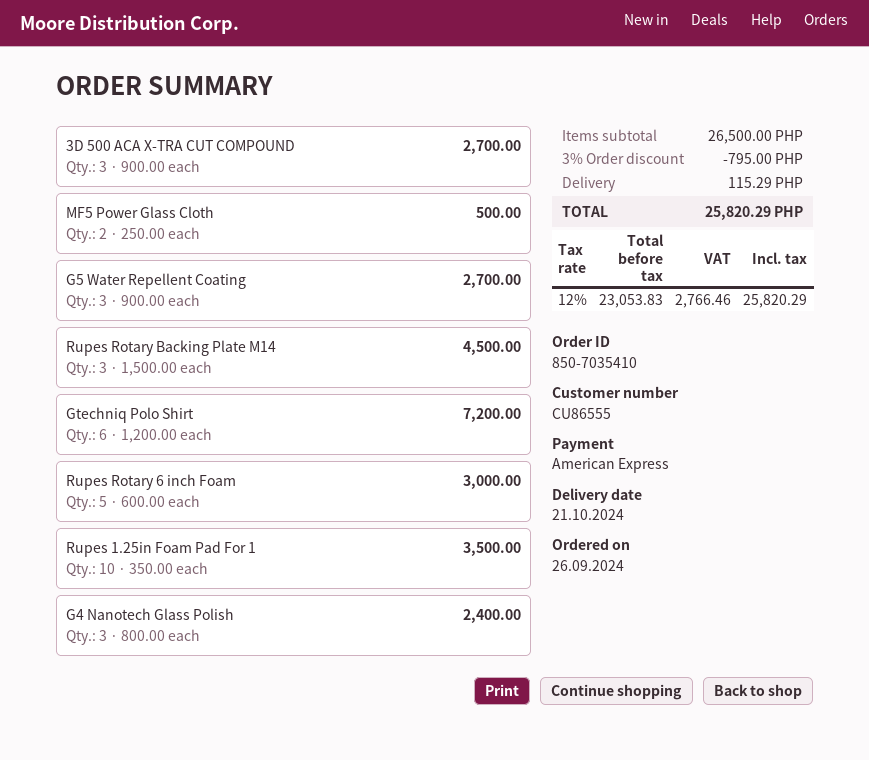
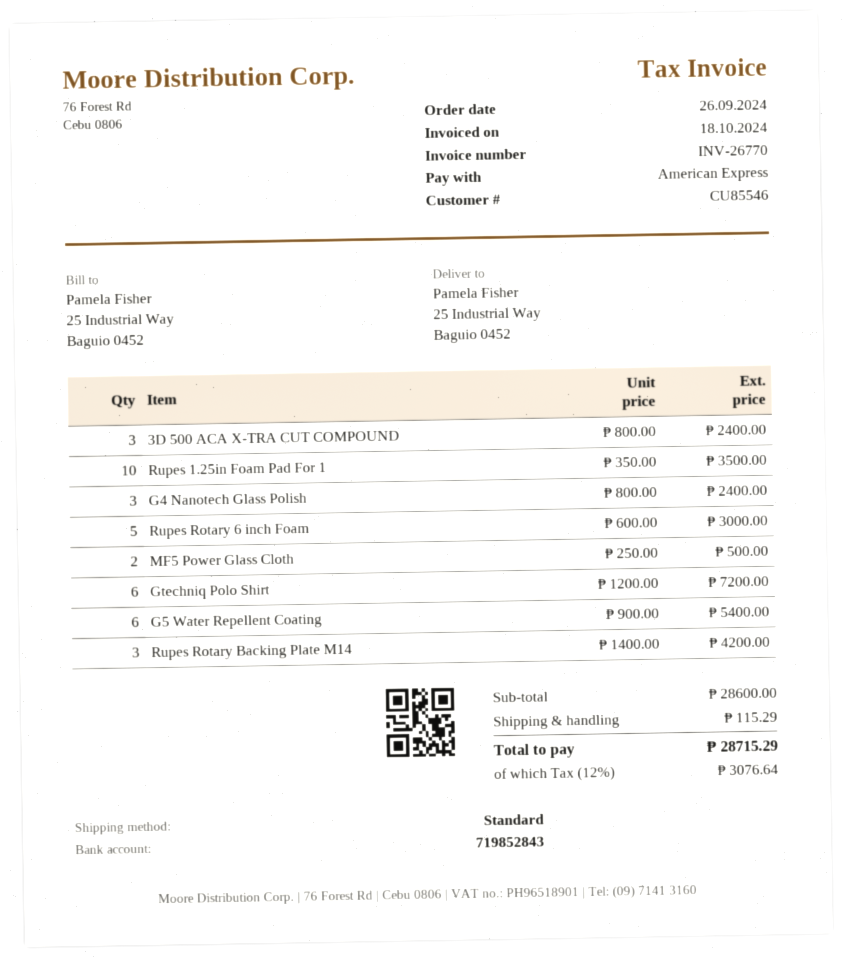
customer number: CU86555 -> CU85546
3D 500 ACA X-TRA CUT COMPOUND: 3 x 900.00 = 2700.00 -> 3 x 800.00 = 2400.00
G5 Water Repellent Coating: 3 x 900.00 = 2700.00 -> 6 x 900.00 = 5400.00
Rupes Rotary Backing Plate M14: 3 x 1500.00 = 4500.00 -> 3 x 1400.00 = 4200.00
subtotal: 26500.00 -> 28600.00
discount: 3% = 795.00 -> none
tax: 12% = 2766.46 -> 12% = 3076.64
total: 25820.29 -> 28715.29

